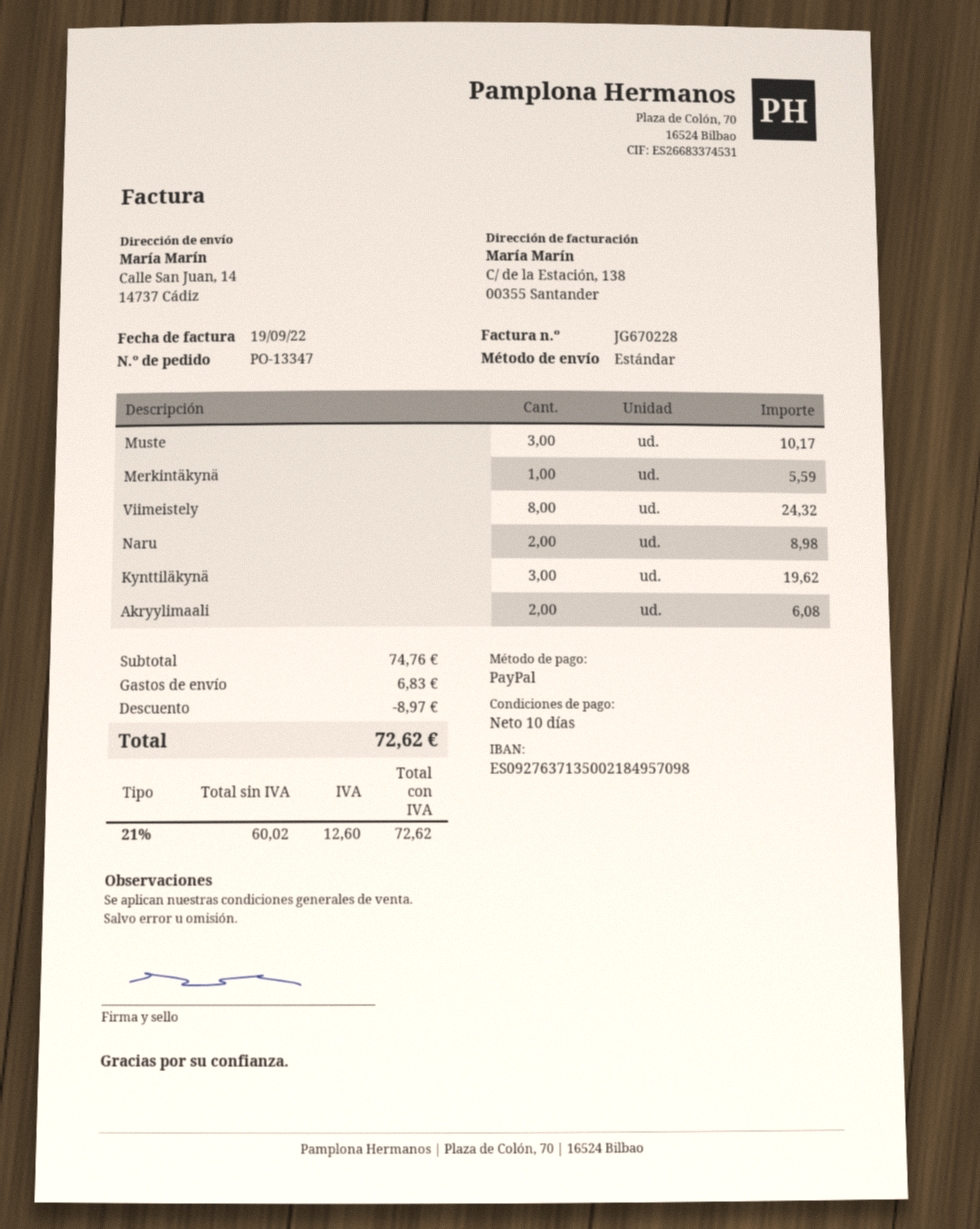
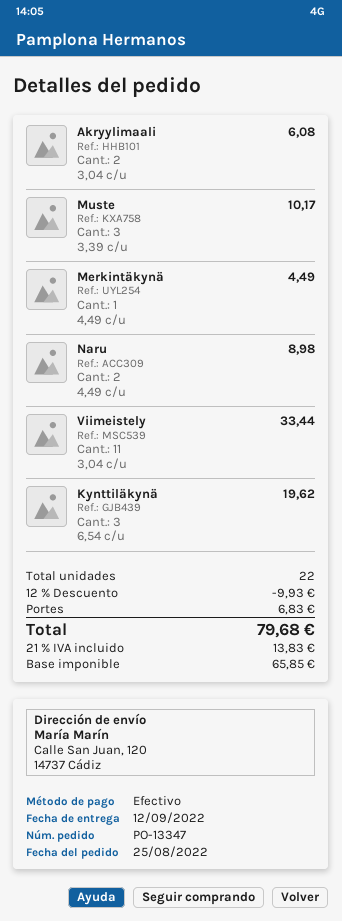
payment method: PayPal -> cash
ship to: Calle San Juan, 14, 14737 Cádiz -> Calle San Juan, 120, 14737 Cádiz
Merkintäkynä: 1 for 5.59 -> 1 for 4.49
Viimeistely: 8 for 24.32 -> 11 for 33.44
discount: 8.97 -> 9.93
net: 60.02 -> 65.85
tax: 21% = 12.60 -> 21% = 13.83
total: 72.62 -> 79.68

